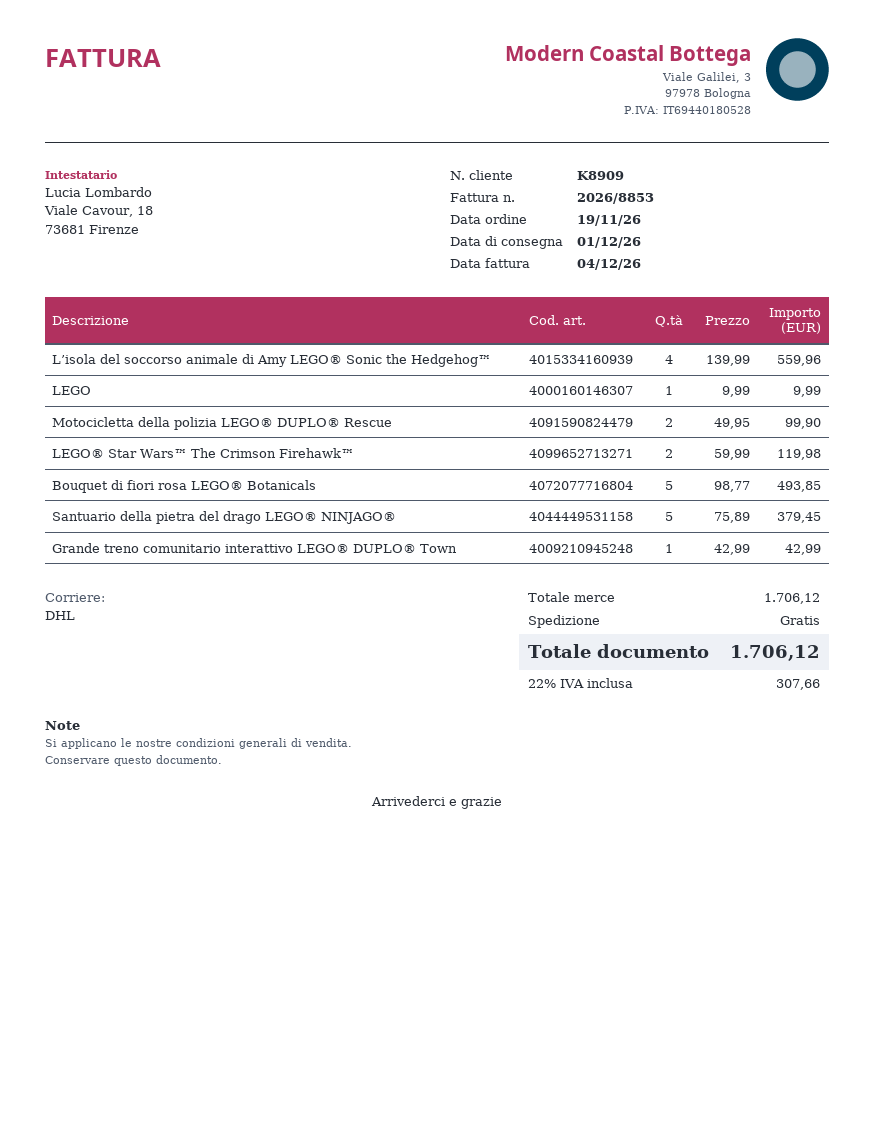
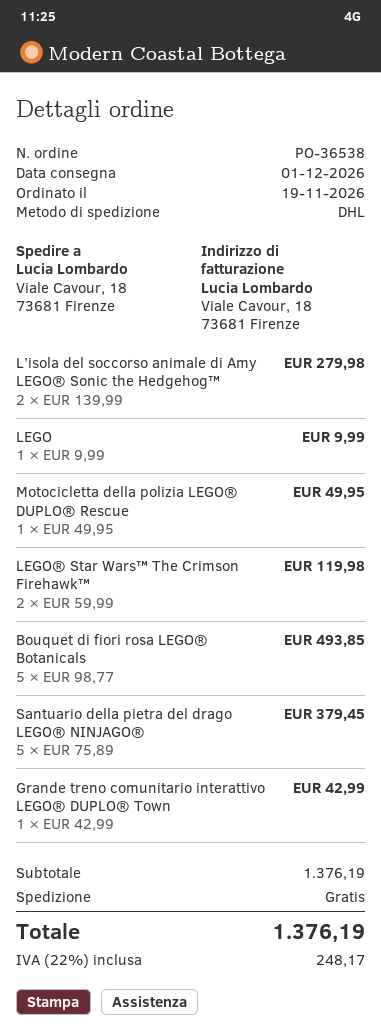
L’isola del soccorso animale di Amy LEGO® Sonic the Hedgehog™: 4 x 139.99 = 559.96 -> 2 x 139.99 = 279.98
Motocicletta della polizia LEGO® DUPLO® Rescue: 2 x 49.95 = 99.90 -> 1 x 49.95 = 49.95
subtotal: 1706.12 -> 1376.19
tax: 22% = 307.66 -> 22% = 248.17
total: 1706.12 -> 1376.19

